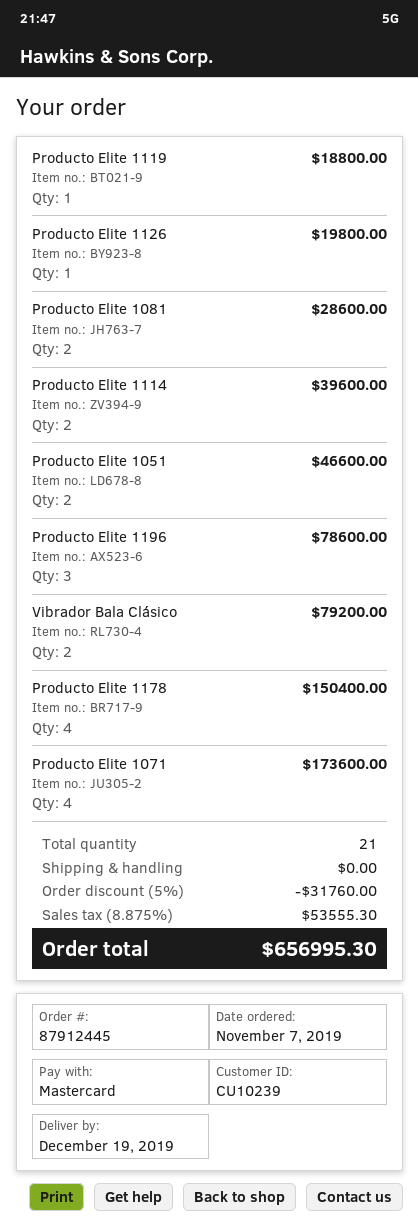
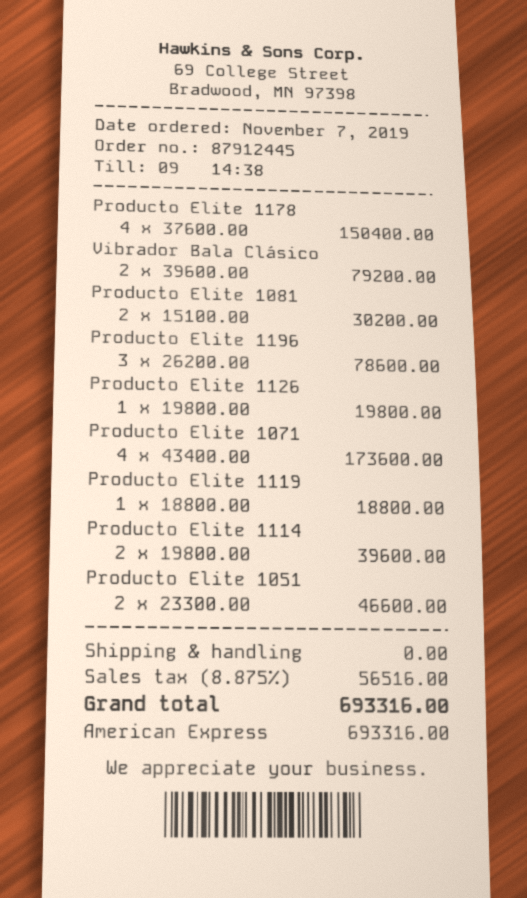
payment method: Mastercard -> American Express
Producto Elite 1081: 2 for 28600.00 -> 2 for 30200.00
discount: 5% = 31760.00 -> none
tax: 8.875% = 53555.30 -> 8.875% = 56516.00
total: 656995.30 -> 693316.00

